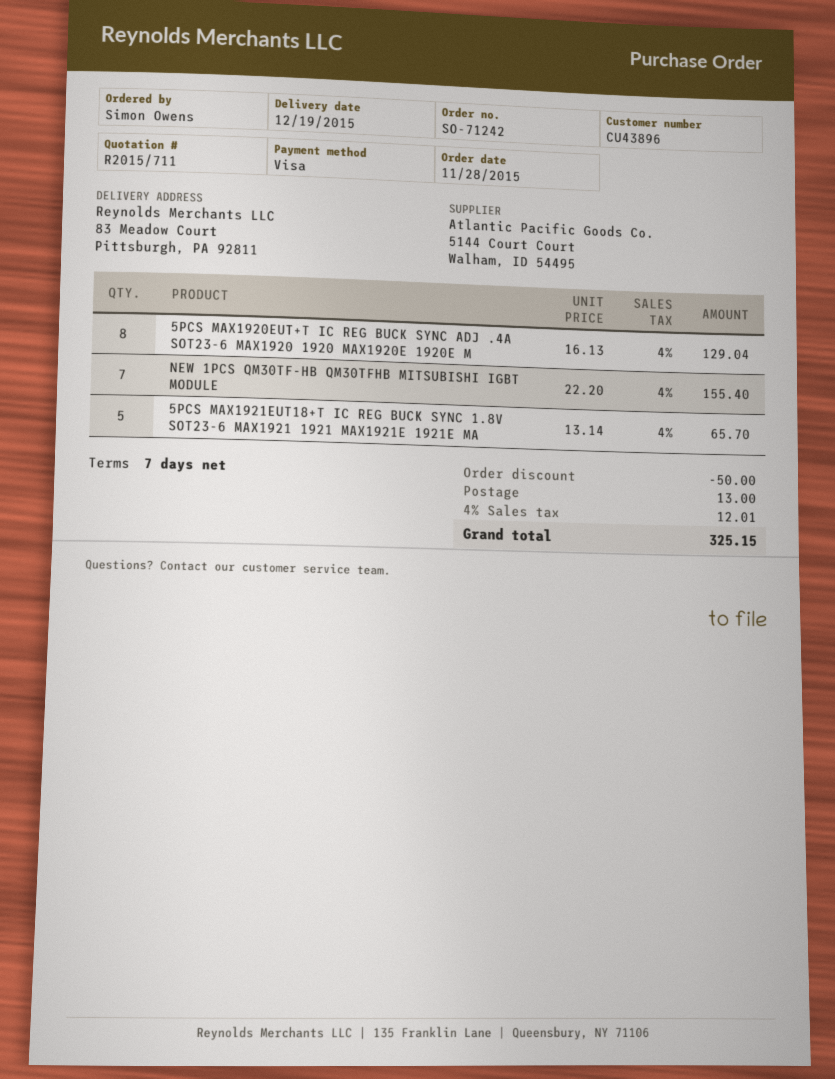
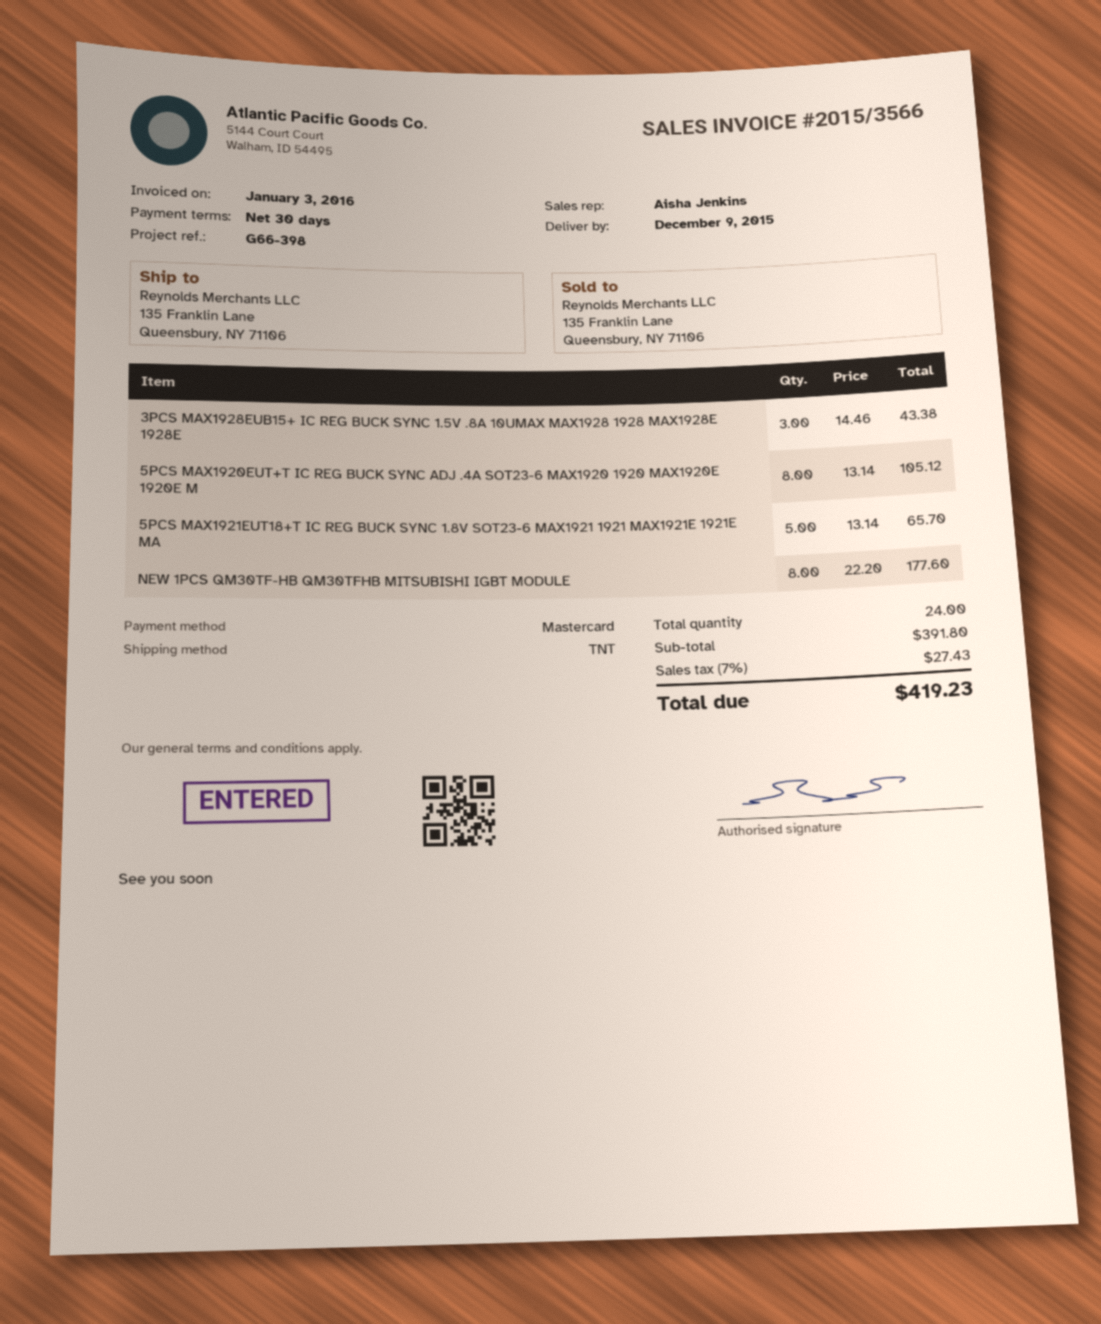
delivery date: 2015-12-19 -> 2015-12-09
payment terms: 7 days -> 30 days
payment method: Visa -> Mastercard
ship to: 83 Meadow Court, Pittsburgh, PA 92811 -> 135 Franklin Lane, Queensbury, NY 71106
5PCS MAX1920EUT+T IC REG BUCK SYNC ADJ .4A SOT23-6 MAX1920 1920 MAX1920E 1920E M: 8 x 16.13 = 129.04 -> 8 x 13.14 = 105.12
NEW 1PCS QM30TF-HB QM30TFHB MITSUBISHI IGBT MODULE: 7 x 22.20 = 155.40 -> 8 x 22.20 = 177.60
3PCS MAX1928EUB15+ IC REG BUCK SYNC 1.5V .8A 10UMAX MAX1928 1928 MAX1928E 1928E: none -> 3 x 14.46 = 43.38
discount: 50.00 -> none
shipping: 13.00 -> none
tax: 4% = 12.01 -> 7% = 27.43
total: 325.15 -> 419.23

